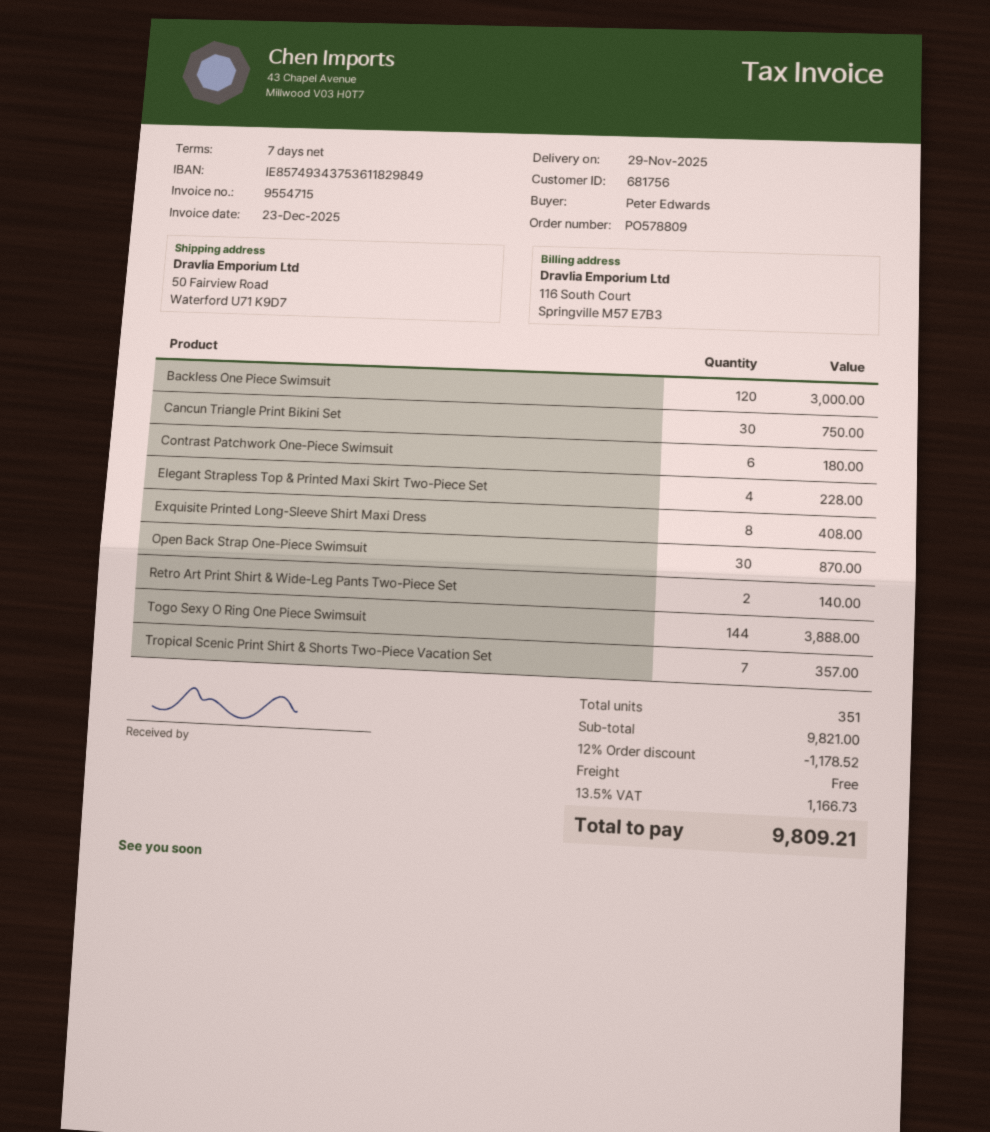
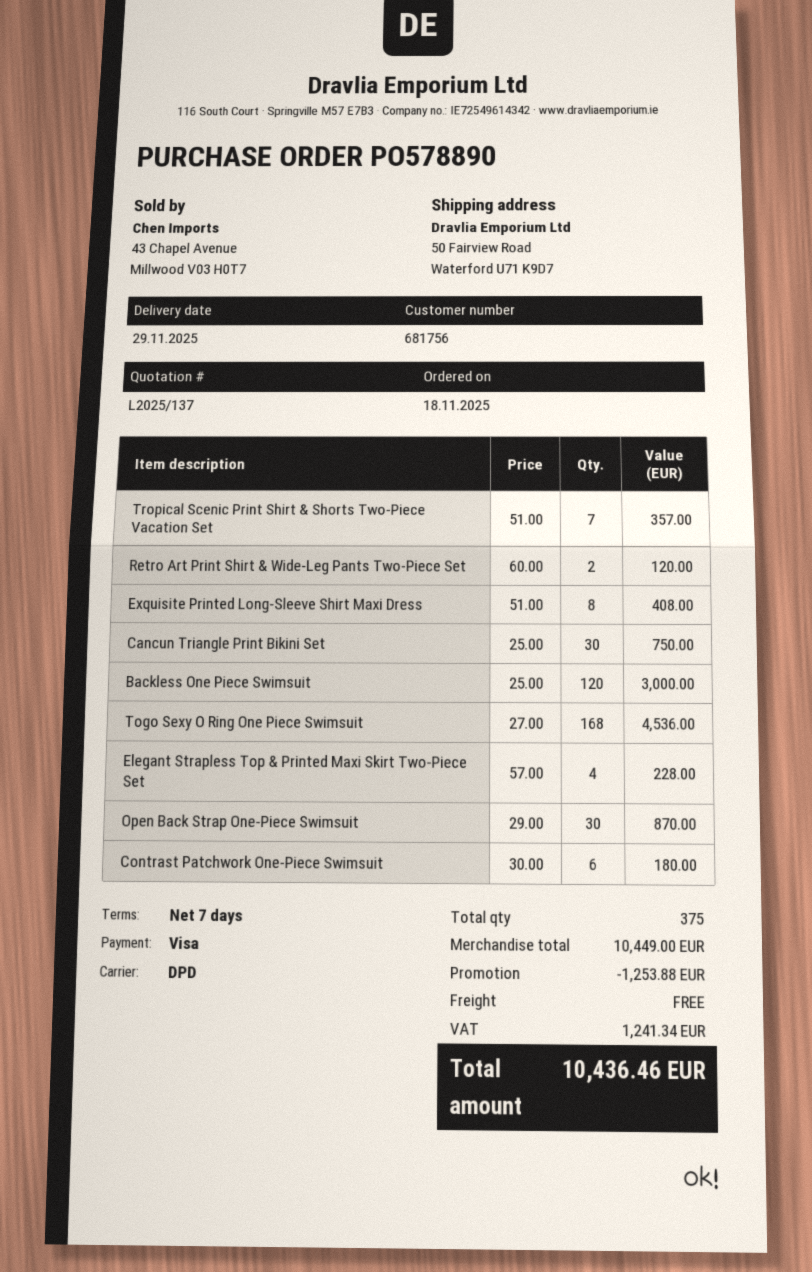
order number: PO578809 -> PO578890
Retro Art Print Shirt & Wide-Leg Pants Two-Piece Set: 2 for 140.00 -> 2 for 120.00
Togo Sexy O Ring One Piece Swimsuit: 144 for 3888.00 -> 168 for 4536.00
total quantity: 351 -> 375
subtotal: 9821.00 -> 10449.00
discount: 1178.52 -> 1253.88
tax: 1166.73 -> 1241.34
total: 9809.21 -> 10436.46

